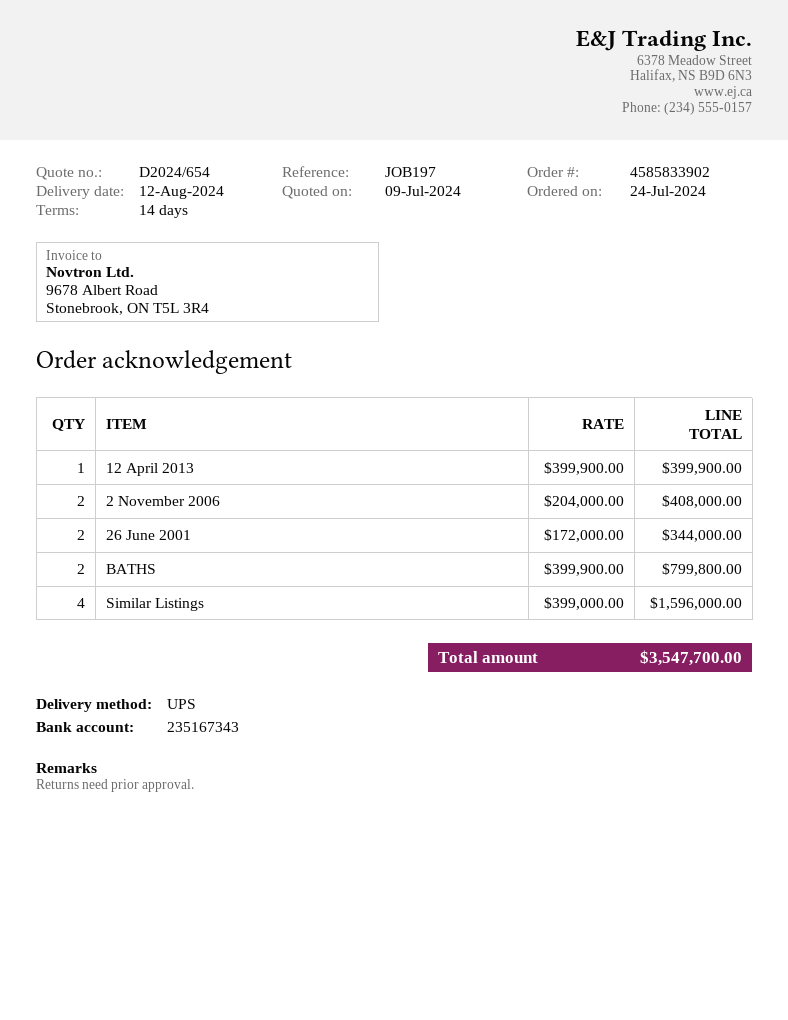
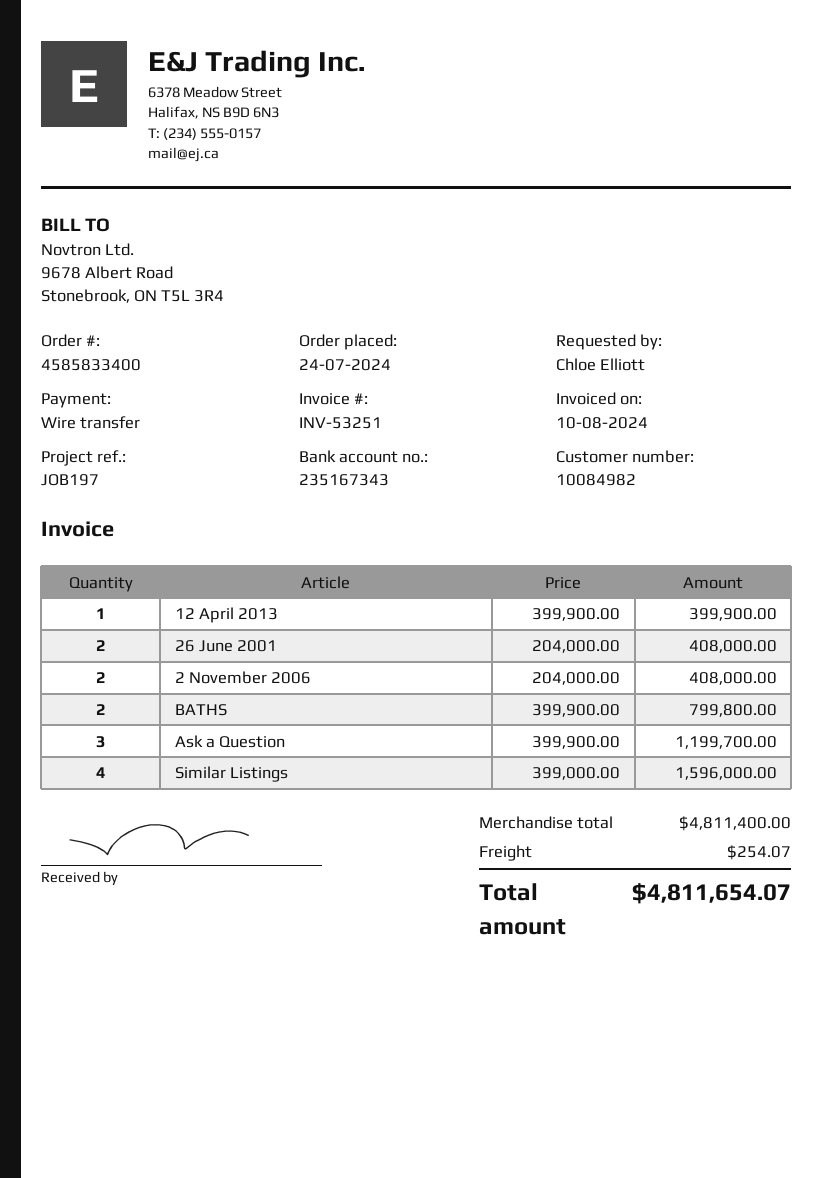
order number: 4585833902 -> 4585833400
26 June 2001: 2 x 172000.00 = 344000.00 -> 2 x 204000.00 = 408000.00
Ask a Question: none -> 3 x 399900.00 = 1199700.00
shipping: none -> 254.07
total: 3547700.00 -> 4811654.07

